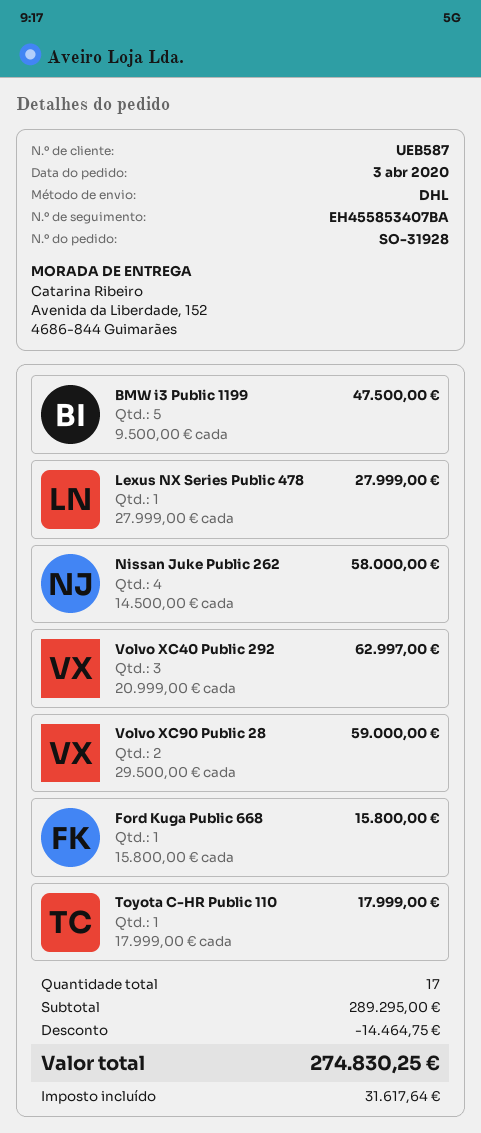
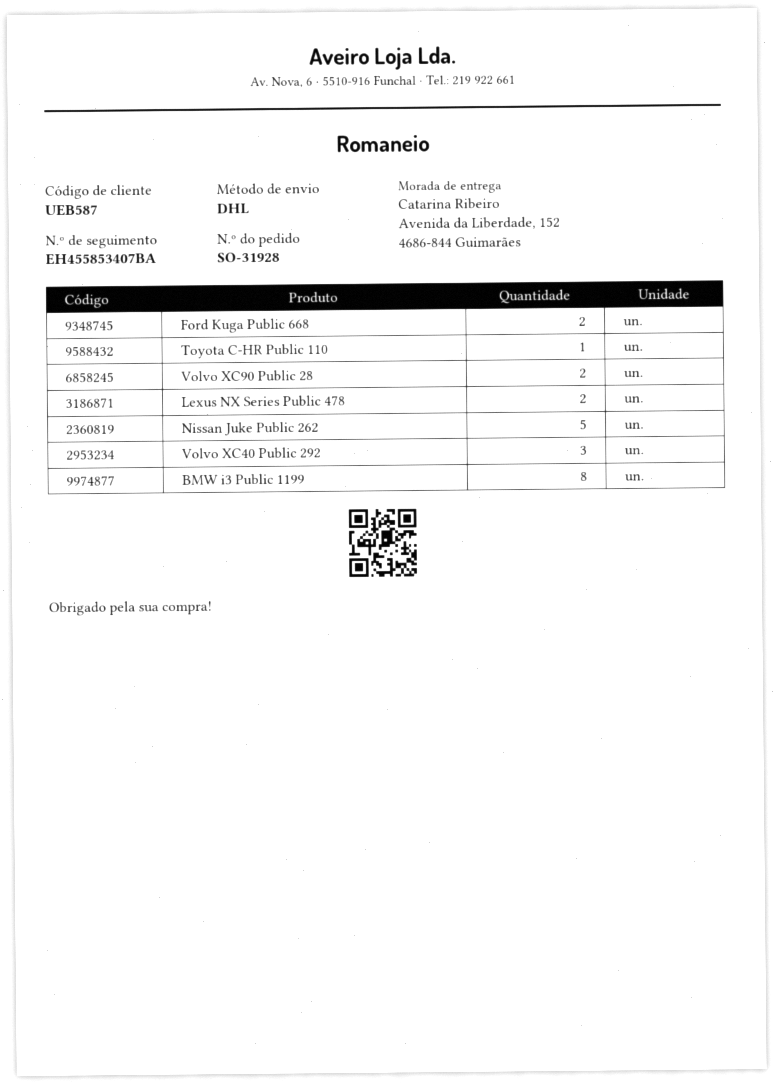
BMW i3 Public 1199: 5 -> 8
Lexus NX Series Public 478: 1 -> 2
Nissan Juke Public 262: 4 -> 5
Ford Kuga Public 668: 1 -> 2

